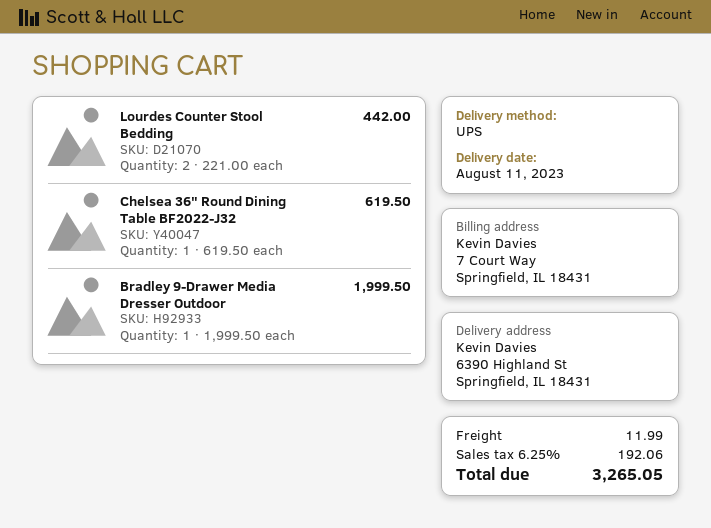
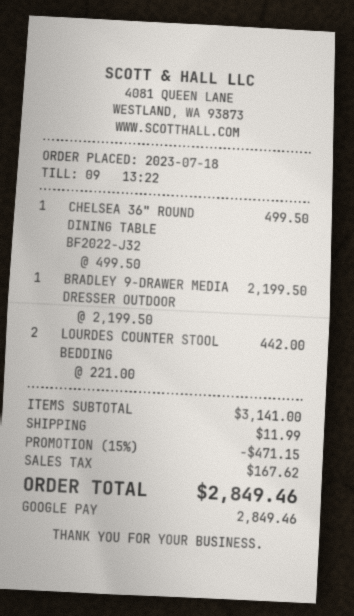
Chelsea 36" Round Dining Table BF2022-J32: 1 x 619.50 = 619.50 -> 1 x 499.50 = 499.50
Bradley 9-Drawer Media Dresser Outdoor: 1 x 1999.50 = 1999.50 -> 1 x 2199.50 = 2199.50
discount: none -> 15% = 471.15
tax: 192.06 -> 167.62
total: 3265.05 -> 2849.46

